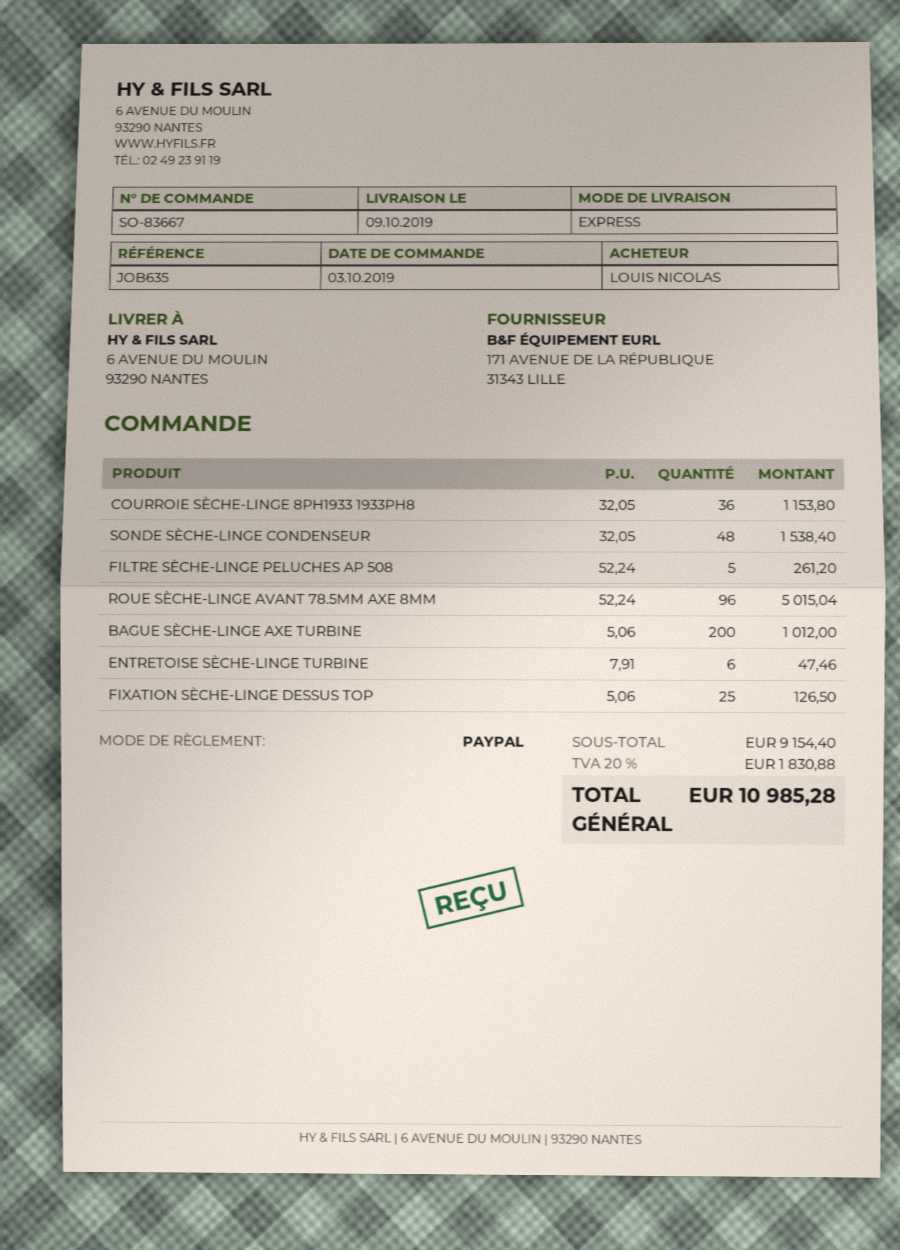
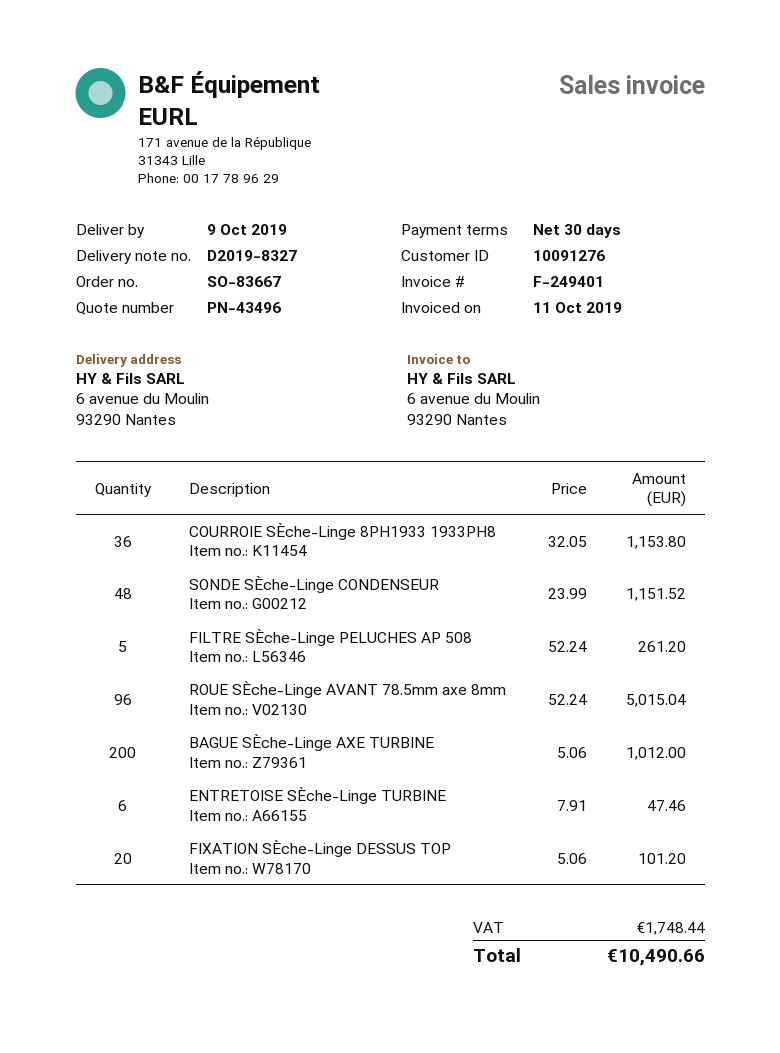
SONDE SÈCHE-LINGE CONDENSEUR: 48 x 32.05 = 1538.40 -> 48 x 23.99 = 1151.52
FIXATION SÈCHE-LINGE DESSUS TOP: 25 x 5.06 = 126.50 -> 20 x 5.06 = 101.20
tax: 1830.88 -> 1748.44
total: 10985.28 -> 10490.66

